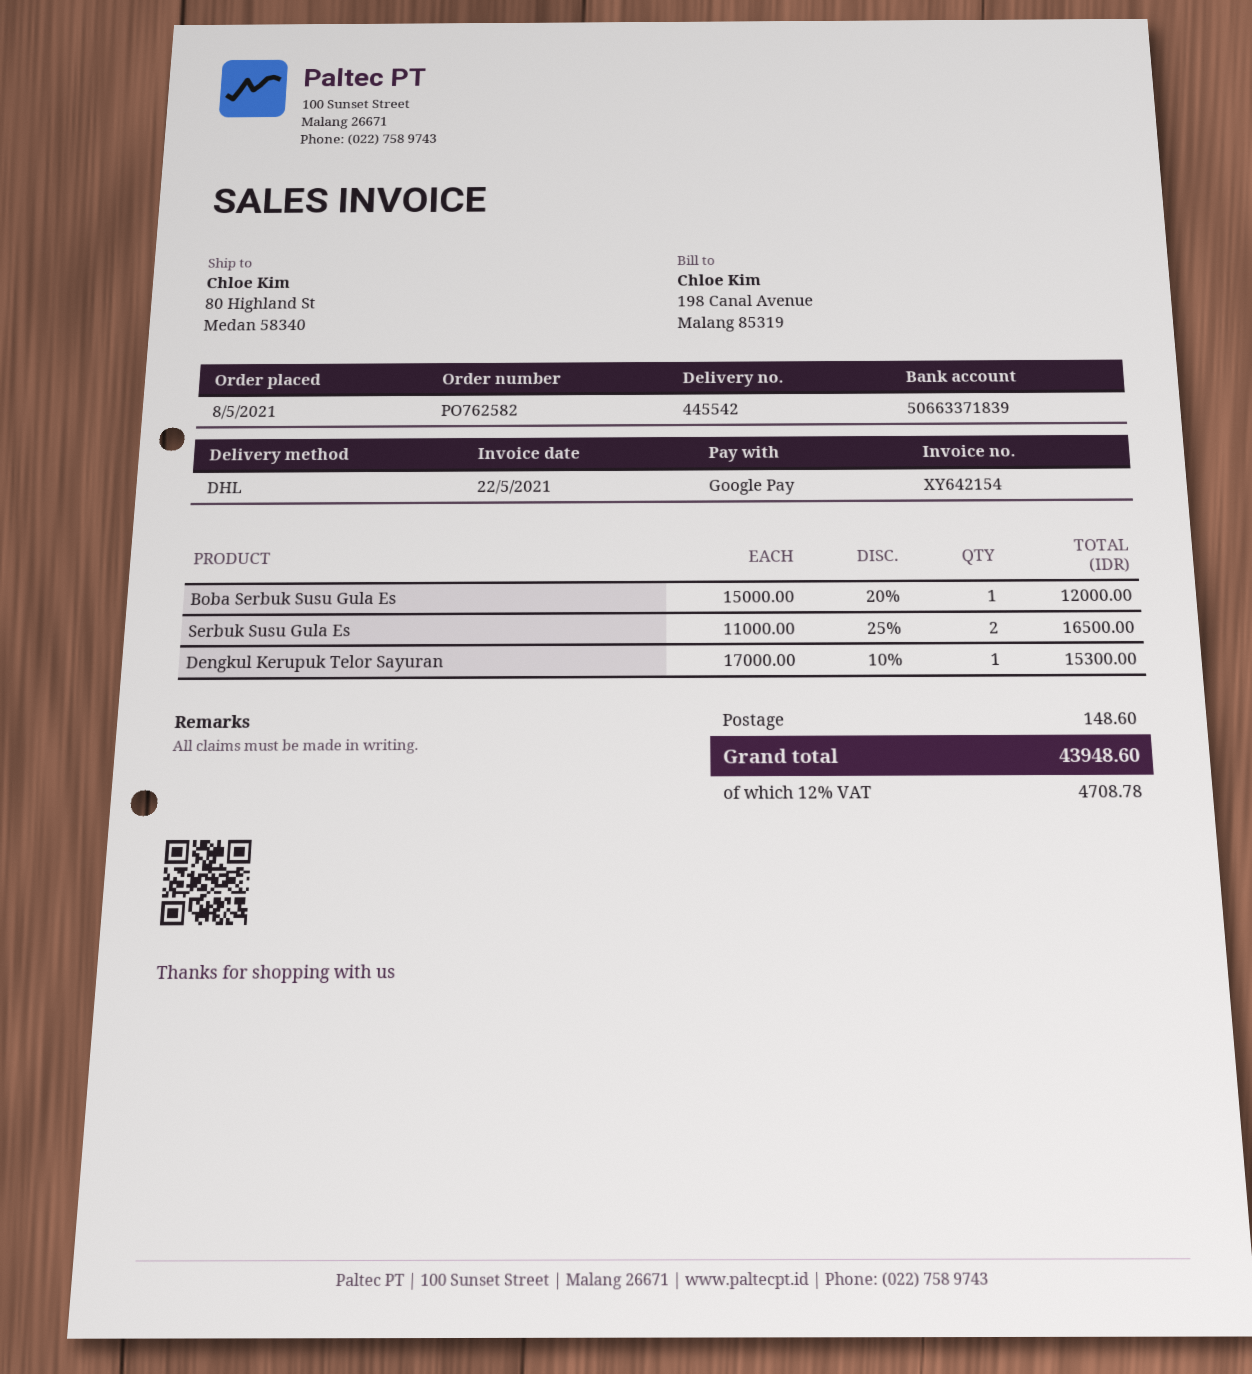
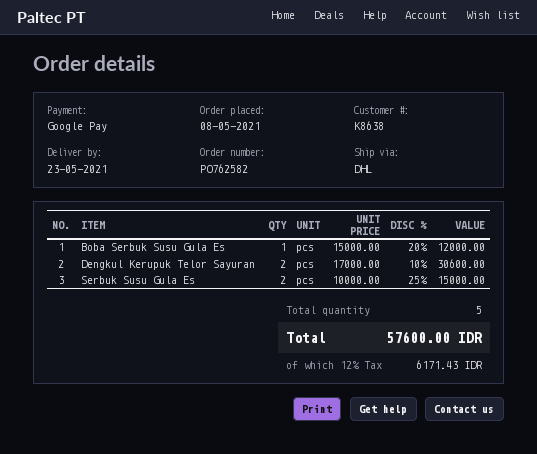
Serbuk Susu Gula Es: 2 x 11000.00 - 25% = 16500.00 -> 2 x 10000.00 - 25% = 15000.00
Dengkul Kerupuk Telor Sayuran: 1 x 17000.00 - 10% = 15300.00 -> 2 x 17000.00 - 10% = 30600.00
shipping: 148.60 -> none
tax: 12% = 4708.78 -> 12% = 6171.43
total: 43948.60 -> 57600.00

